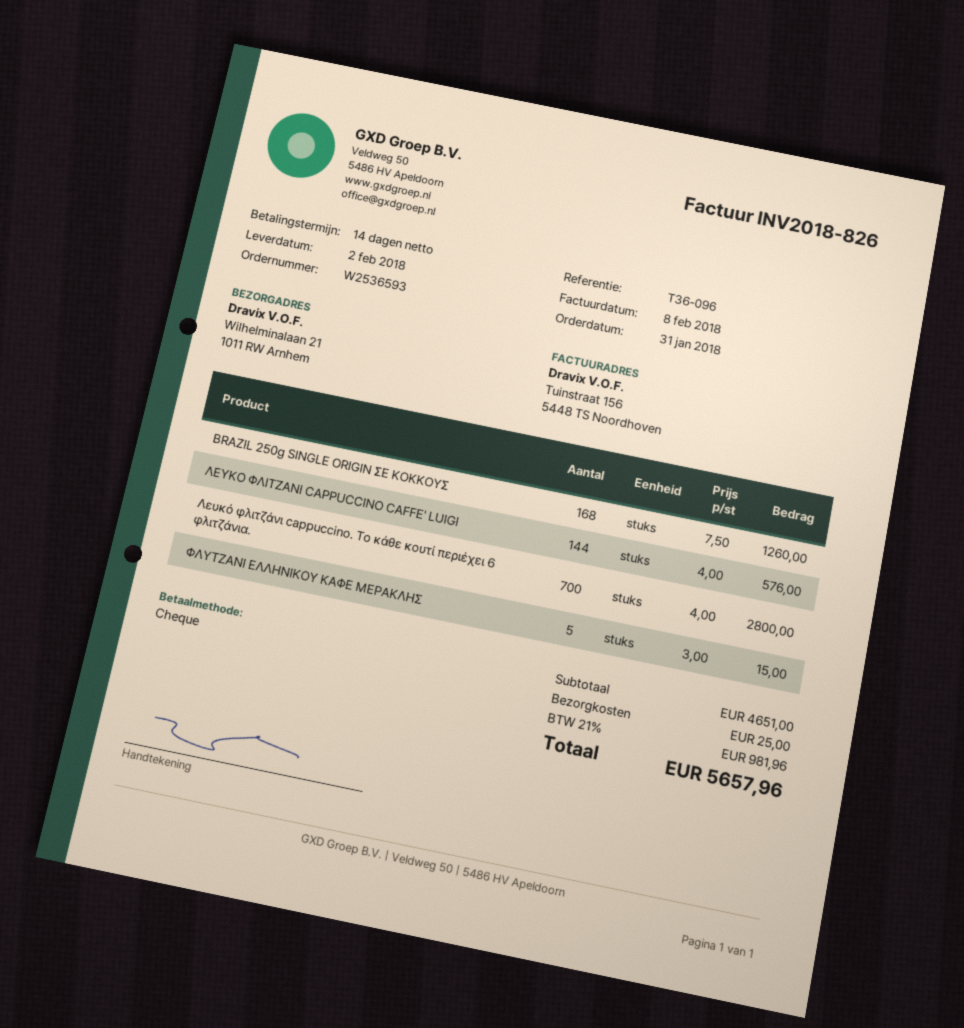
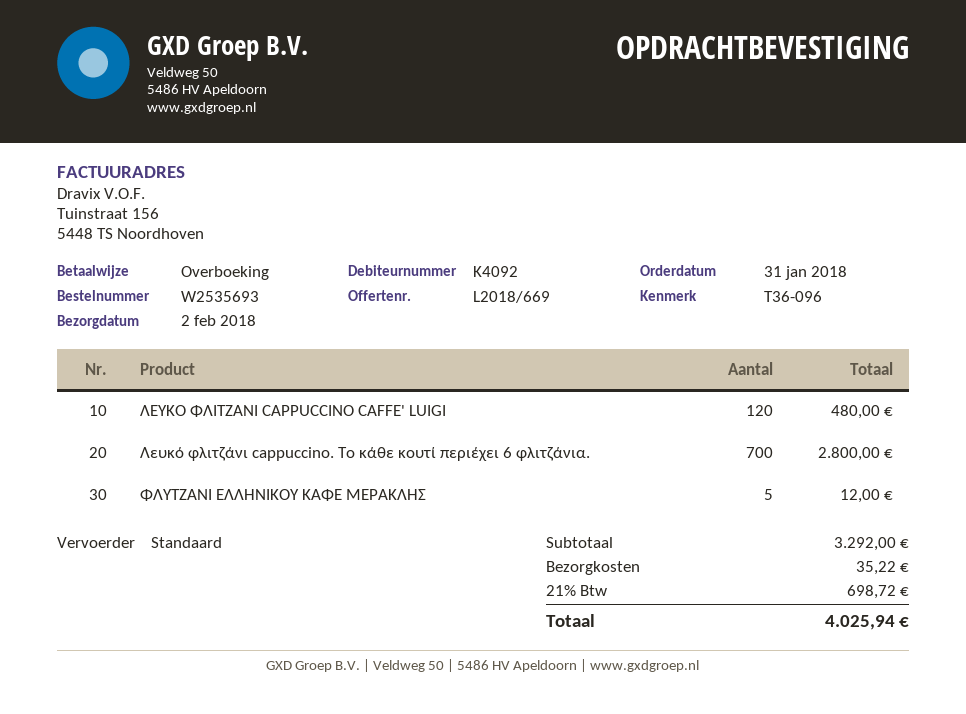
order number: W2536593 -> W2535693
payment method: cheque -> bank transfer
BRAZIL 250g SINGLE ORIGIN ΣΕ ΚΟΚΚΟΥΣ: 168 for 1260.00 -> none
ΛΕΥΚΟ ΦΛΙΤΖΑΝΙ CAPPUCCINO CAFFE' LUIGI: 144 for 576.00 -> 120 for 480.00
ΦΛΥΤΖΑΝΙ ΕΛΛΗΝΙΚΟΥ ΚΑΦΕ MEΡΑΚΛΗΣ: 5 for 15.00 -> 5 for 12.00
subtotal: 4651.00 -> 3292.00
shipping: 25.00 -> 35.22
tax: 21% = 981.96 -> 21% = 698.72
total: 5657.96 -> 4025.94

